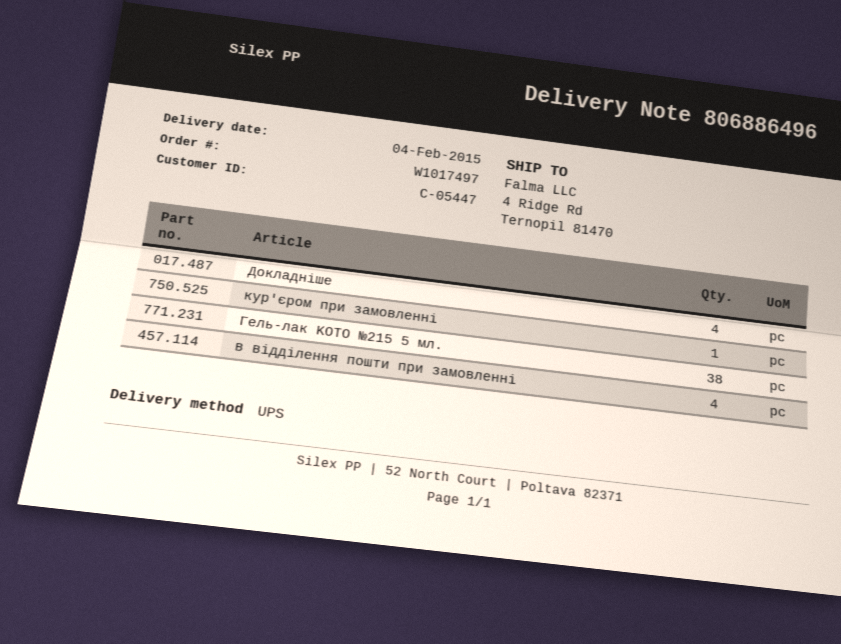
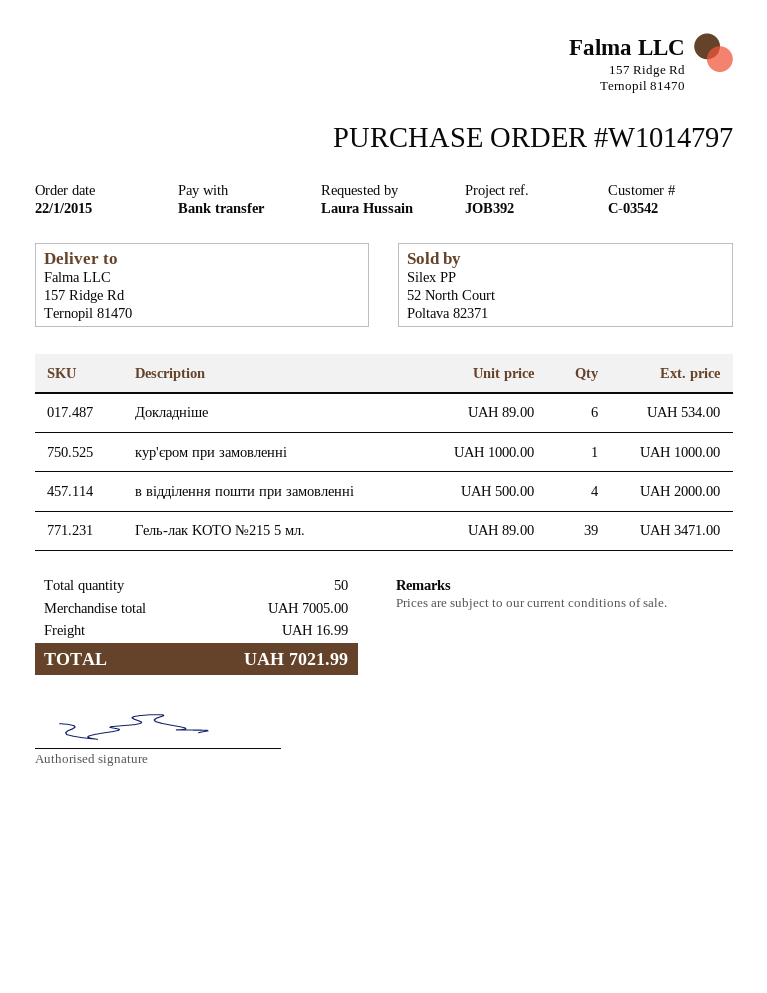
order number: W1017497 -> W1014797
customer number: C-05447 -> C-03542
ship to: 4 Ridge Rd, Ternopil 81470 -> 157 Ridge Rd, Ternopil 81470
Докладніше: 4 -> 6
Гель-лак KOTO №215 5 мл.: 38 -> 39

